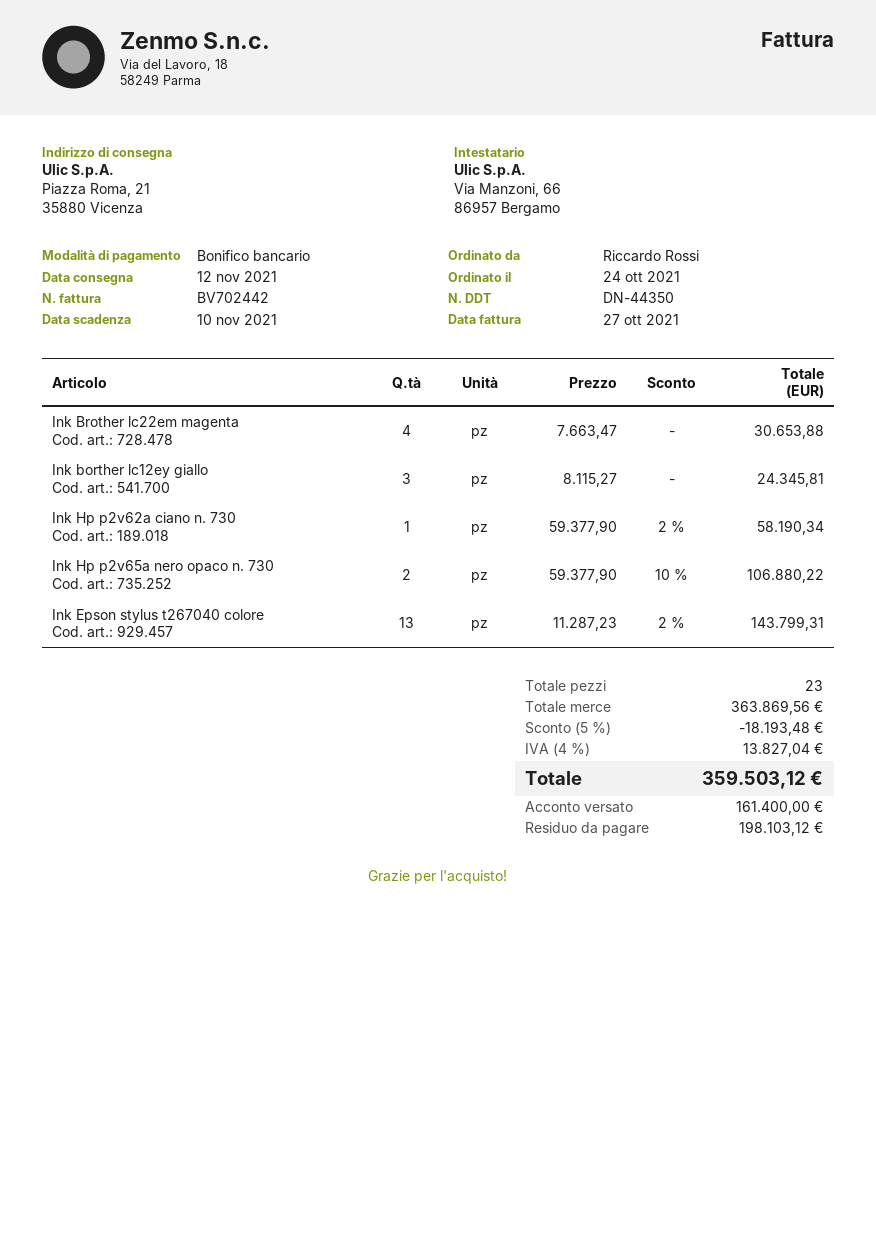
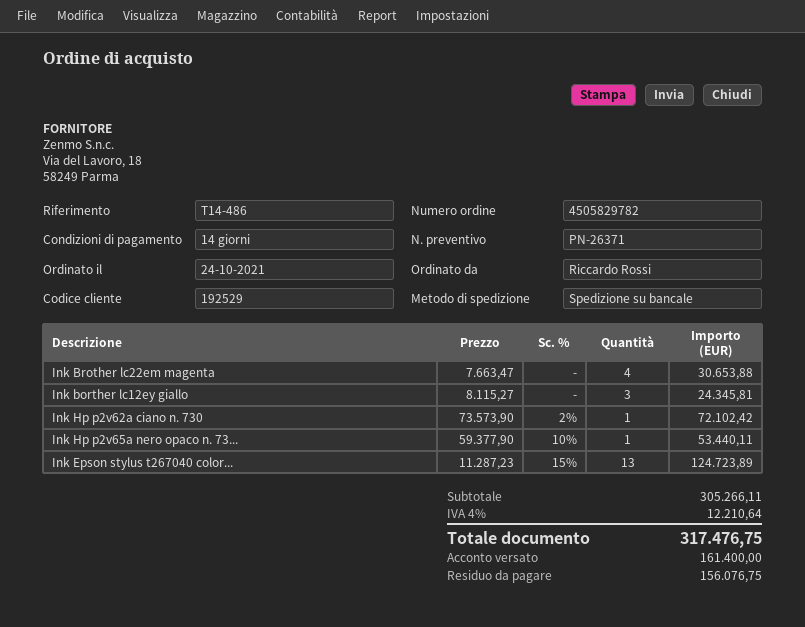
Ink Hp p2v62a ciano n. 730: 1 x 59377.90 - 2% = 58190.34 -> 1 x 73573.90 - 2% = 72102.42
Ink Hp p2v65a nero opaco n. 730: 2 x 59377.90 - 10% = 106880.22 -> 1 x 59377.90 - 10% = 53440.11
Ink Epson stylus t267040 colore: 13 x 11287.23 - 2% = 143799.31 -> 13 x 11287.23 - 15% = 124723.89
subtotal: 363869.56 -> 305266.11
discount: 5% = 18193.48 -> none
tax: 4% = 13827.04 -> 4% = 12210.64
total: 359503.12 -> 317476.75
balance: 198103.12 -> 156076.75

